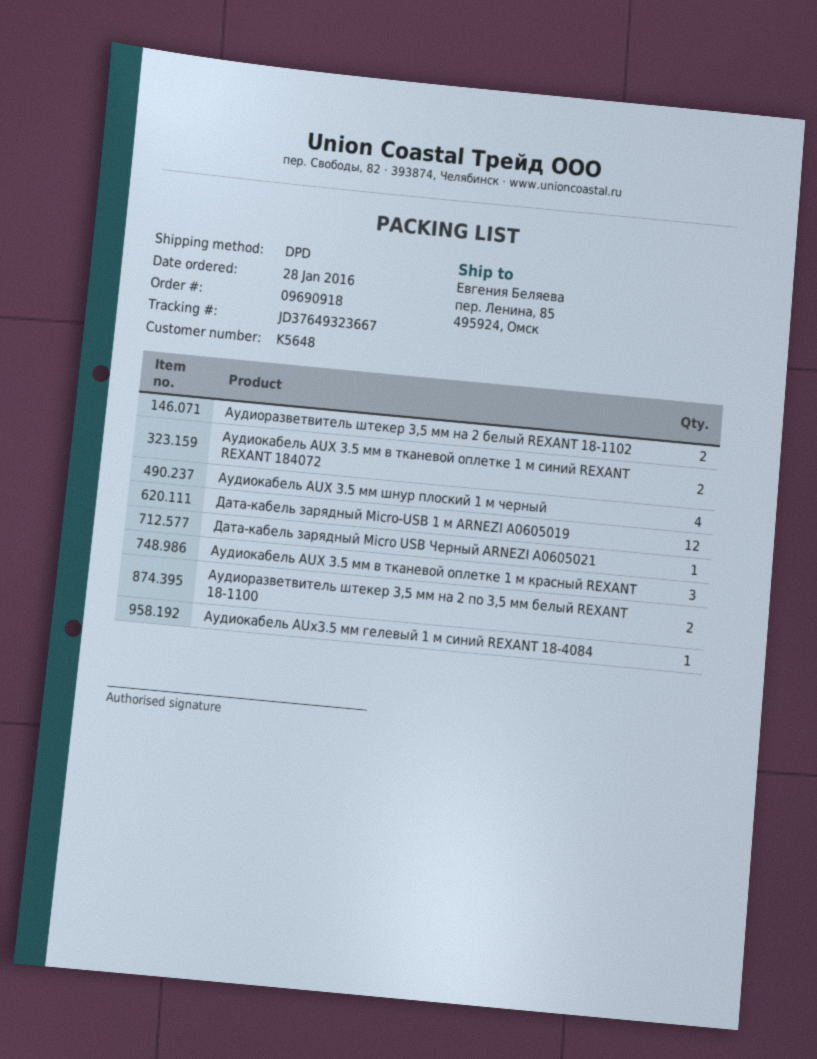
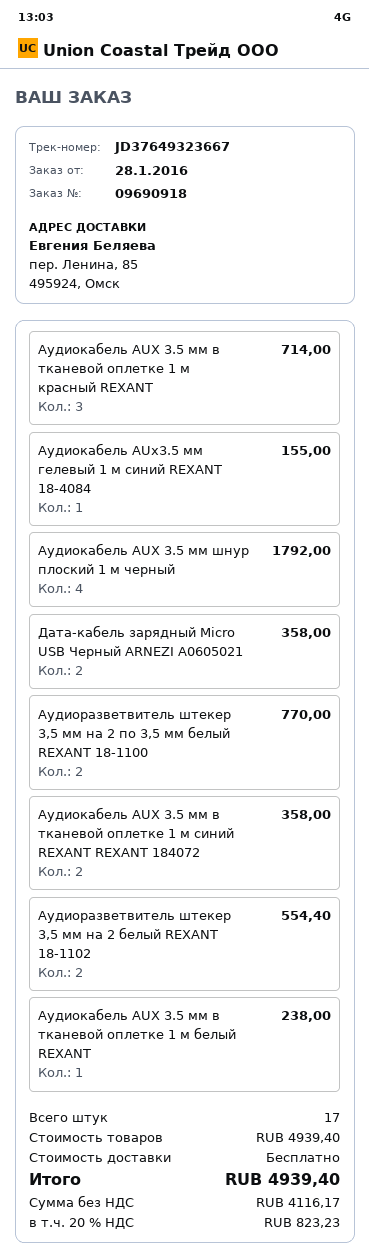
Дата-кабель зарядный Micro-USB 1 м ARNEZI A0605019: 12 -> none
Дата-кабель зарядный Micro USB Черный ARNEZI A0605021: 1 -> 2
Аудиокабель AUX 3.5 мм в тканевой оплетке 1 м белый REXANT: none -> 1

